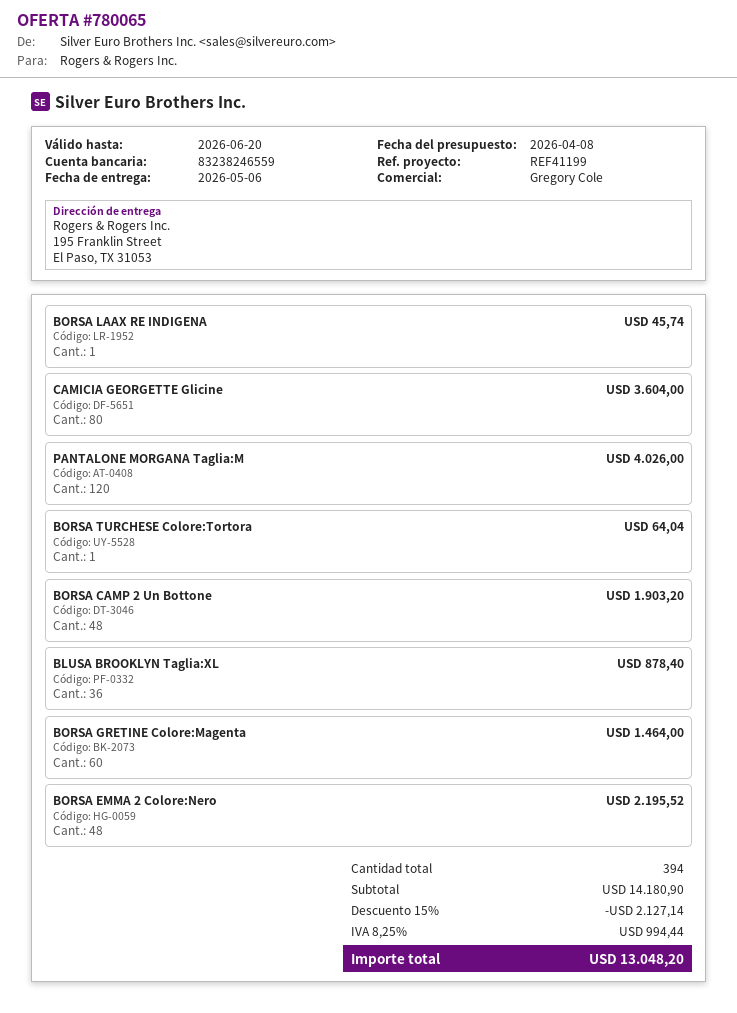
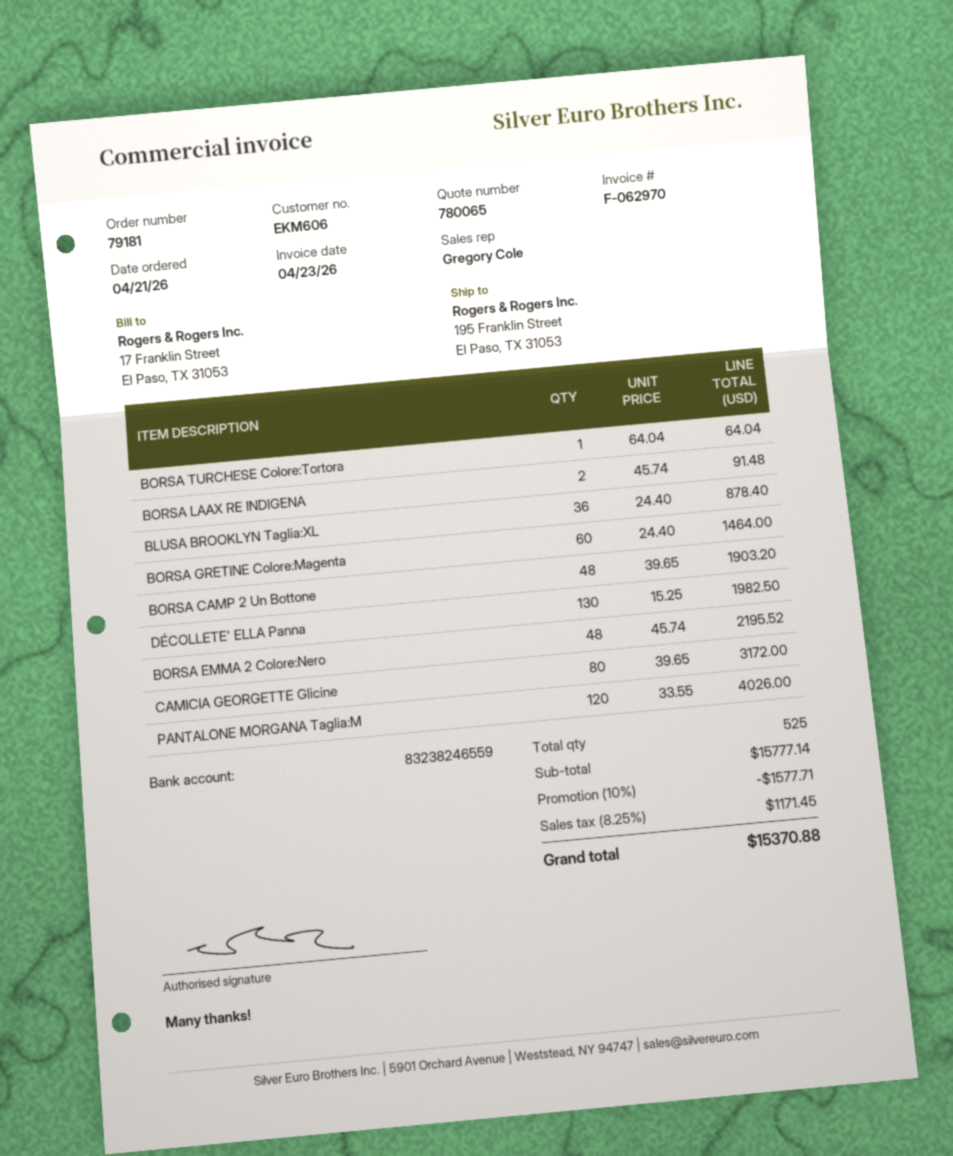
BORSA LAAX RE INDIGENA: 1 for 45.74 -> 2 for 91.48
CAMICIA GEORGETTE Glicine: 80 for 3604.00 -> 80 for 3172.00
DÉCOLLETE' ELLA Panna: none -> 130 for 1982.50
total quantity: 394 -> 525
subtotal: 14180.90 -> 15777.14
discount: 15% = 2127.14 -> 10% = 1577.71
tax: 8.25% = 994.44 -> 8.25% = 1171.45
total: 13048.20 -> 15370.88

